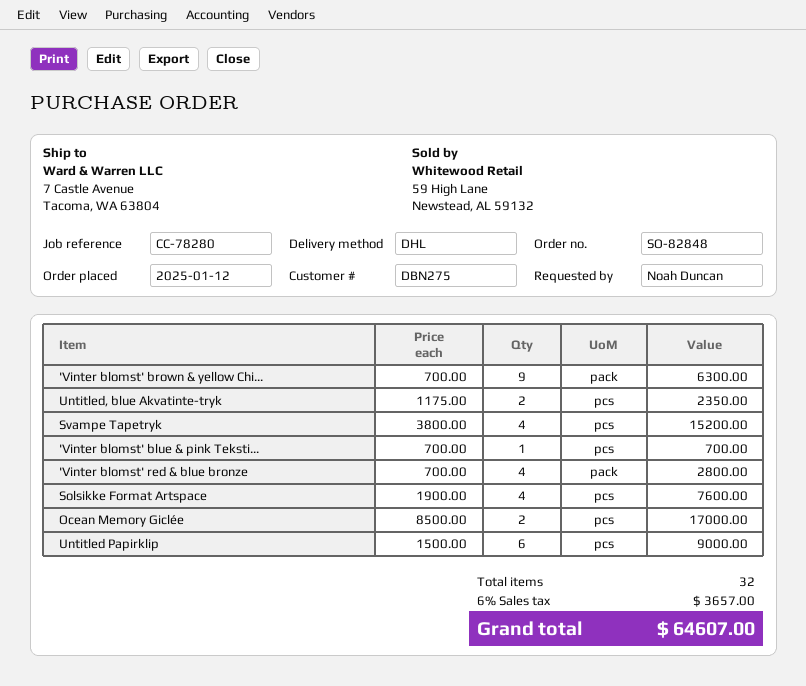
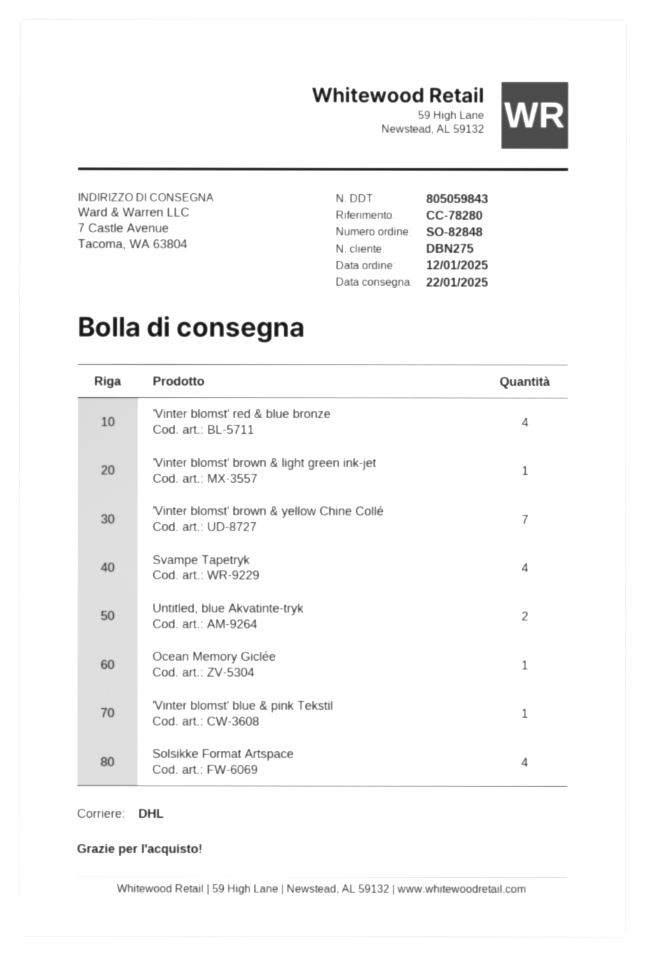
'Vinter blomst' brown & yellow Chi...: 9 -> 7
Ocean Memory Giclée: 2 -> 1
Untitled Papirklip: 6 -> none
'Vinter blomst' brown & light green ink-jet: none -> 1

